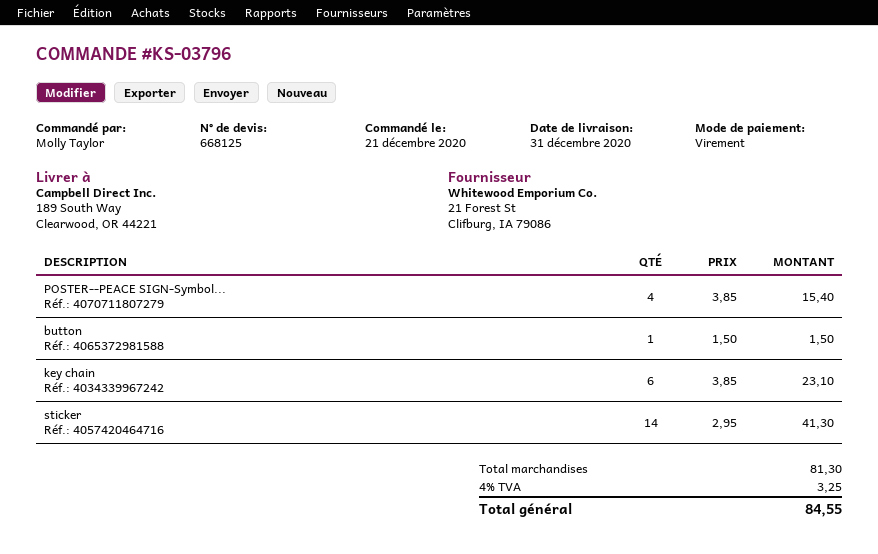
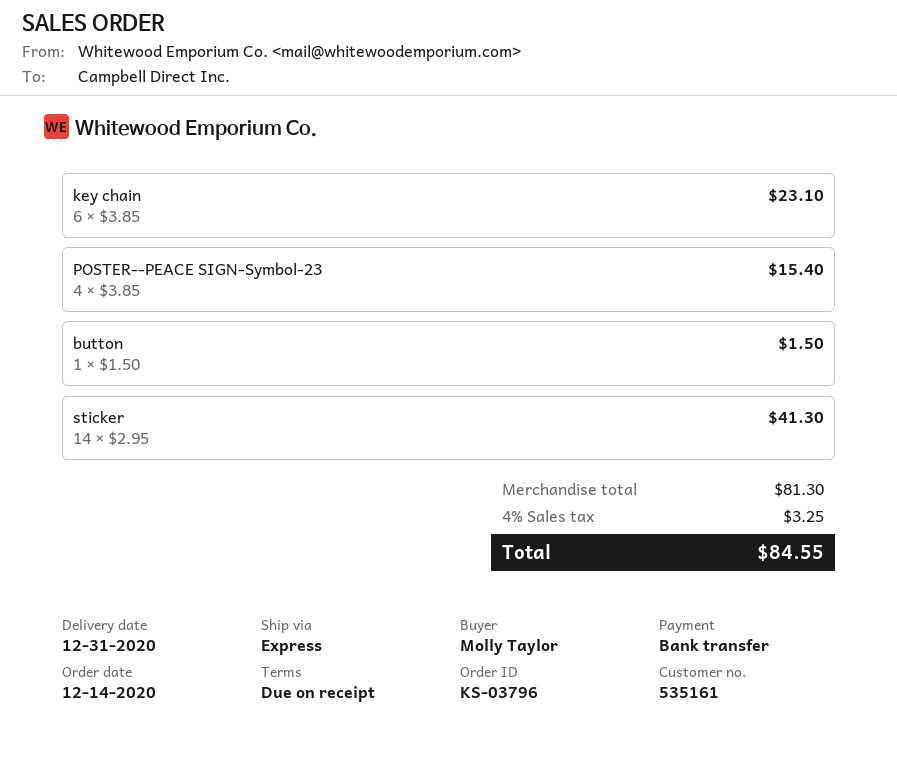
order date: 2020-12-21 -> 2020-12-14

